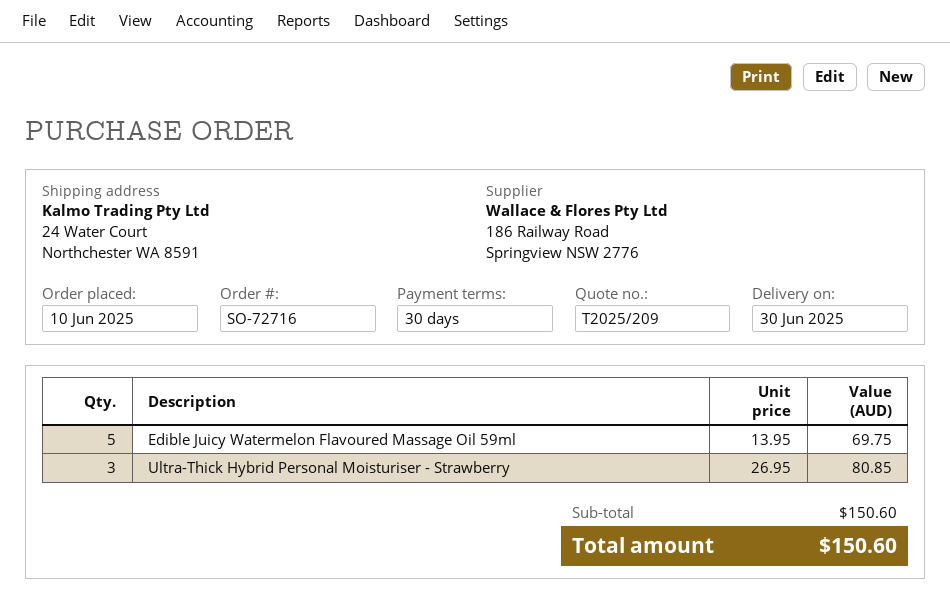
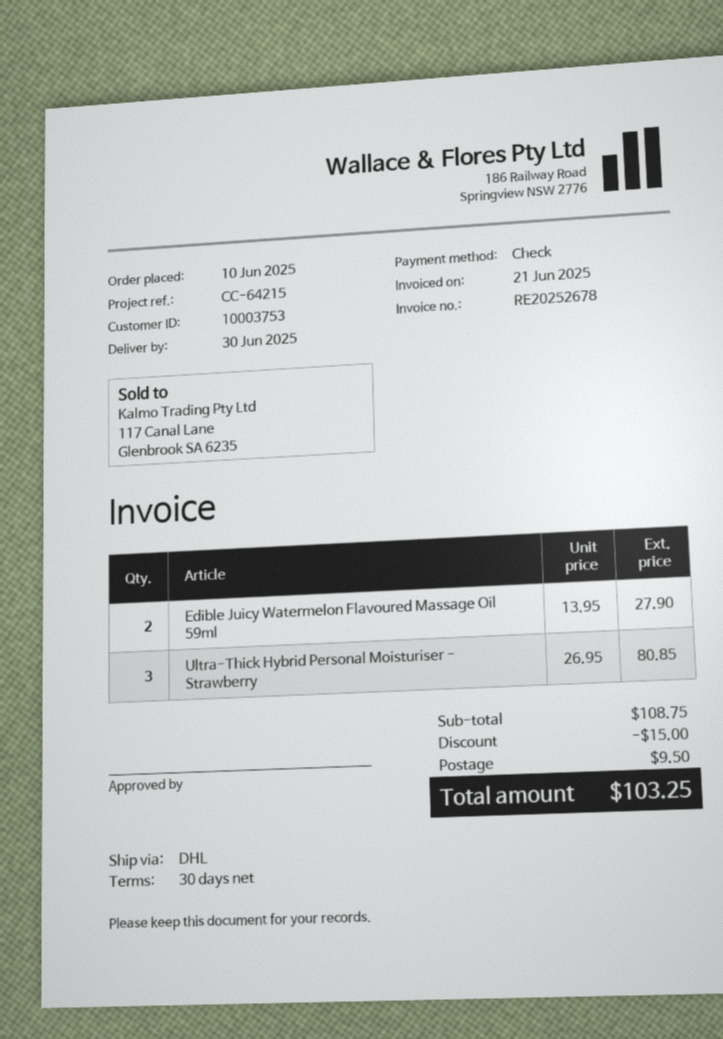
Edible Juicy Watermelon Flavoured Massage Oil 59ml: 5 x 13.95 = 69.75 -> 2 x 13.95 = 27.90
subtotal: 150.60 -> 108.75
discount: none -> 15.00
shipping: none -> 9.50
total: 150.60 -> 103.25

